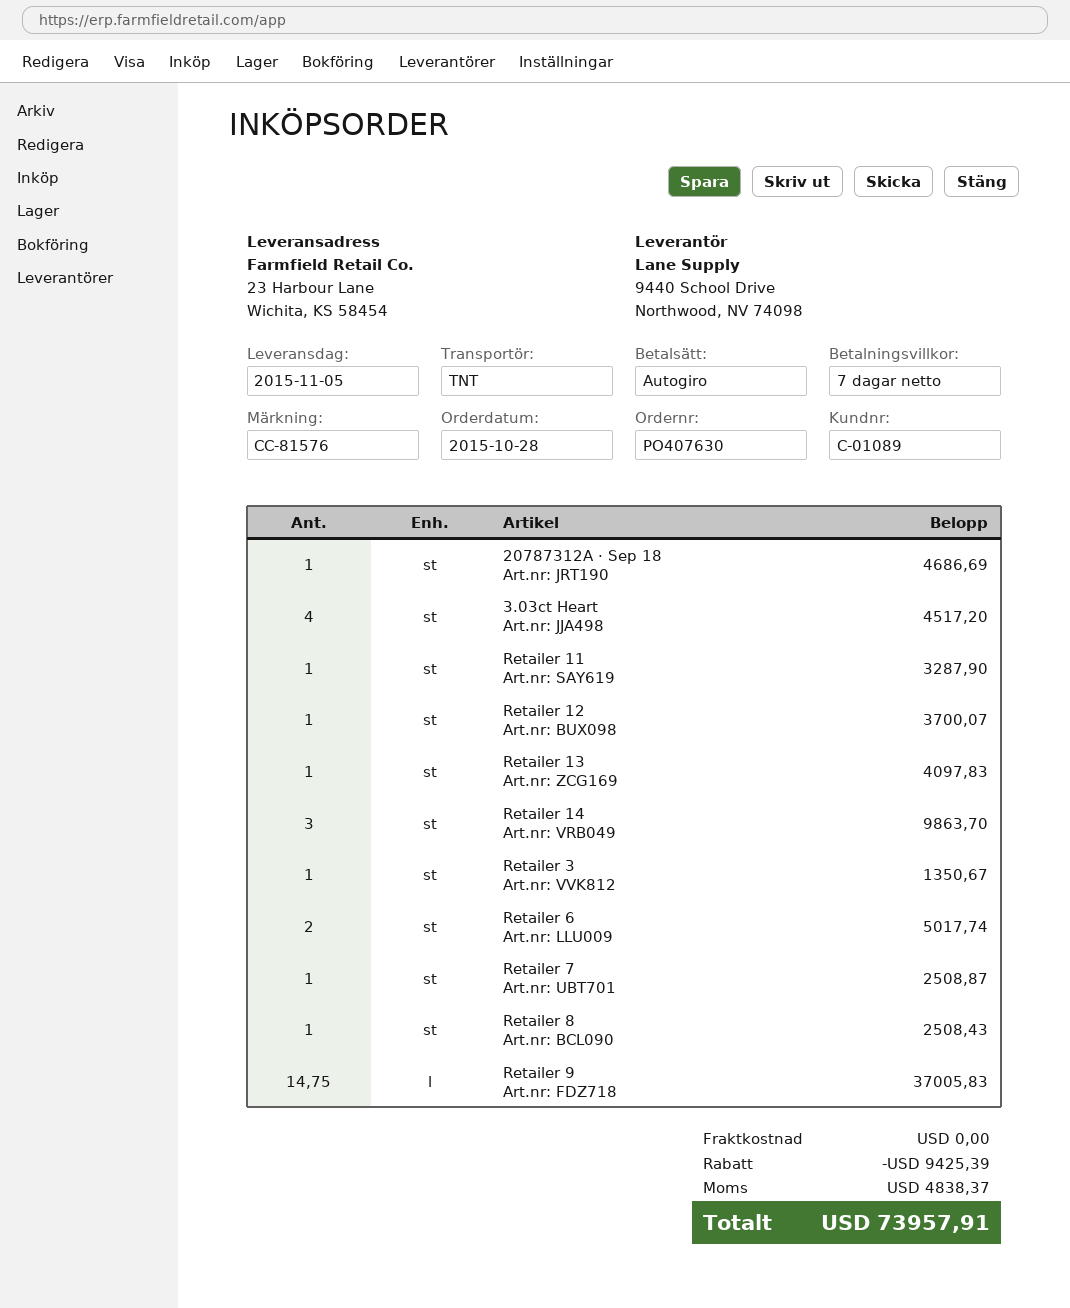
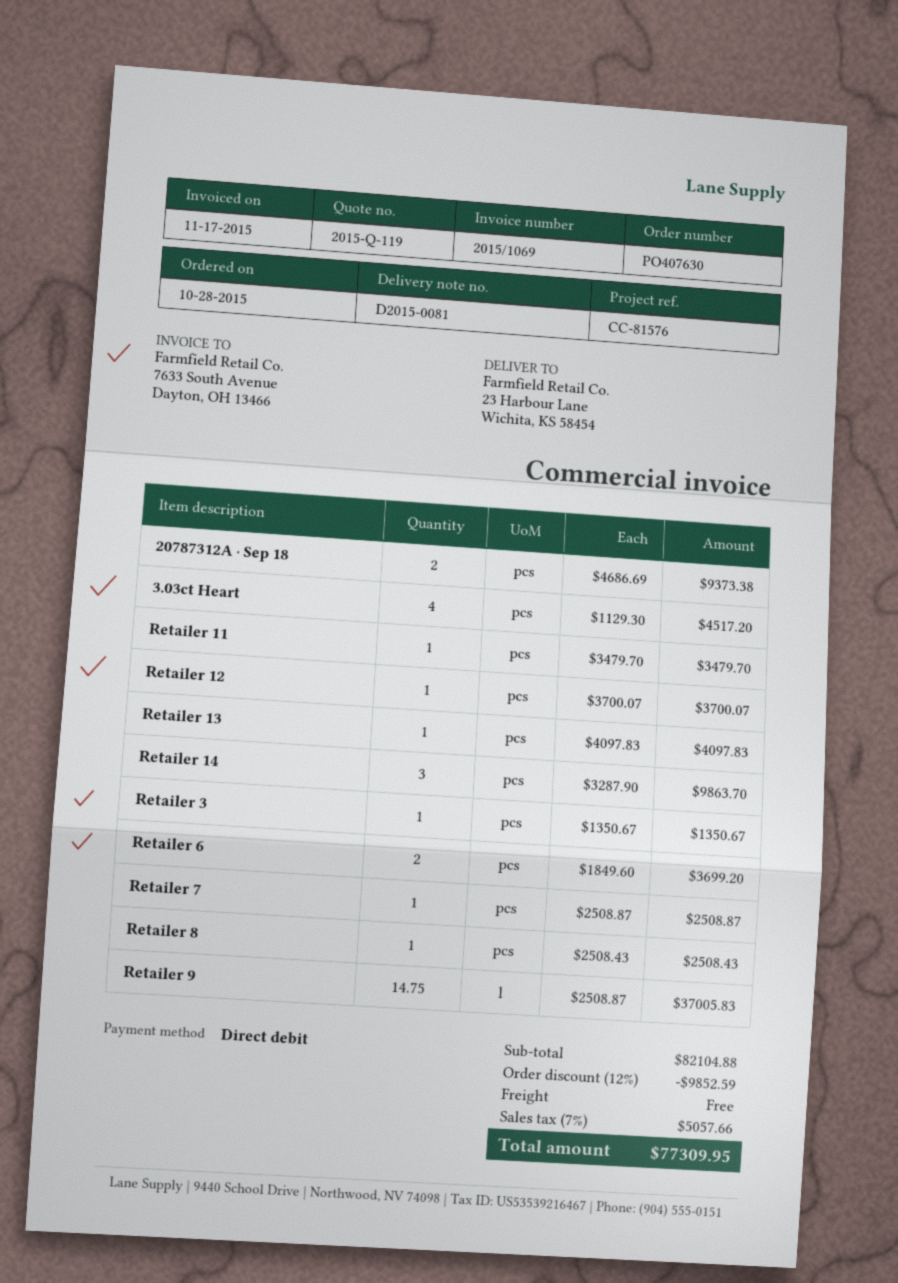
20787312A · Sep 18: 1 for 4686.69 -> 2 for 9373.38
Retailer 11: 1 for 3287.90 -> 1 for 3479.70
Retailer 6: 2 for 5017.74 -> 2 for 3699.20
discount: 9425.39 -> 9852.59
tax: 4838.37 -> 5057.66
total: 73957.91 -> 77309.95

